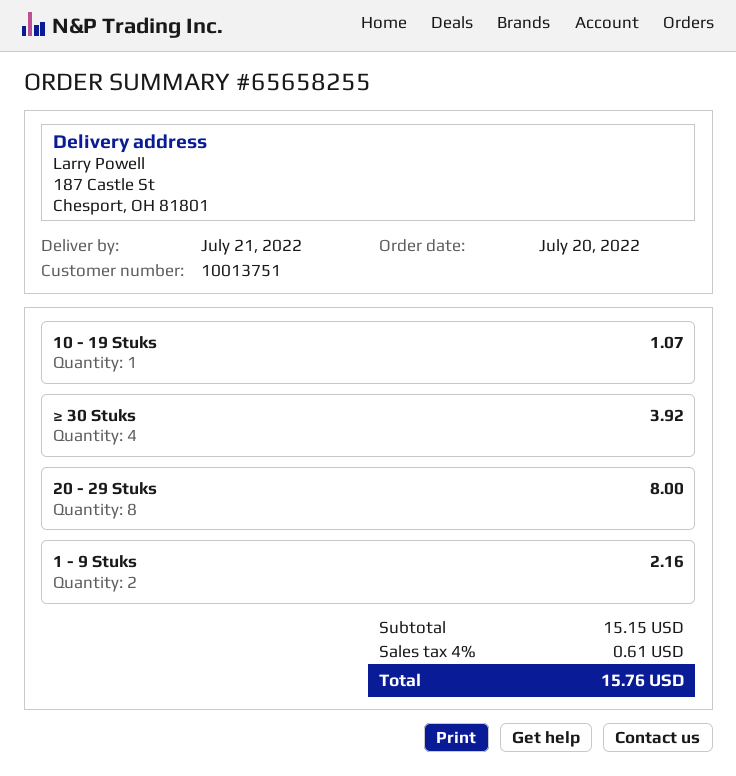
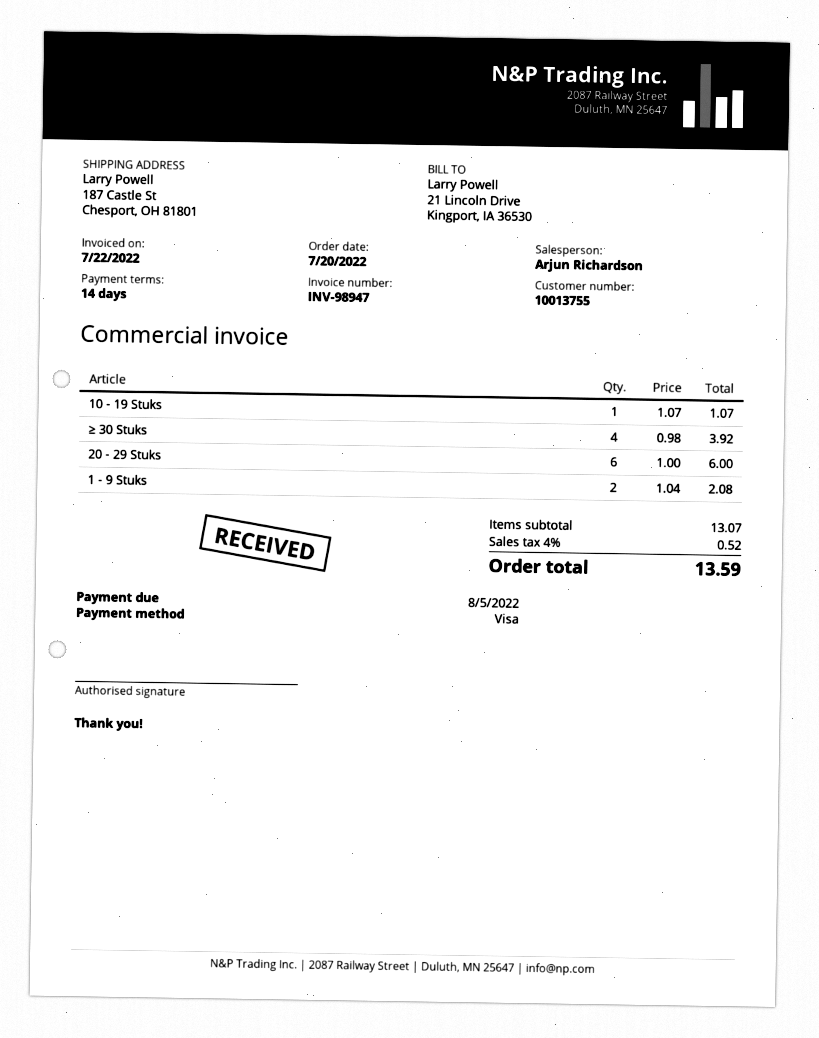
customer number: 10013751 -> 10013755
20 - 29 Stuks: 8 for 8.00 -> 6 for 6.00
1 - 9 Stuks: 2 for 2.16 -> 2 for 2.08
subtotal: 15.15 -> 13.07
tax: 4% = 0.61 -> 4% = 0.52
total: 15.76 -> 13.59

